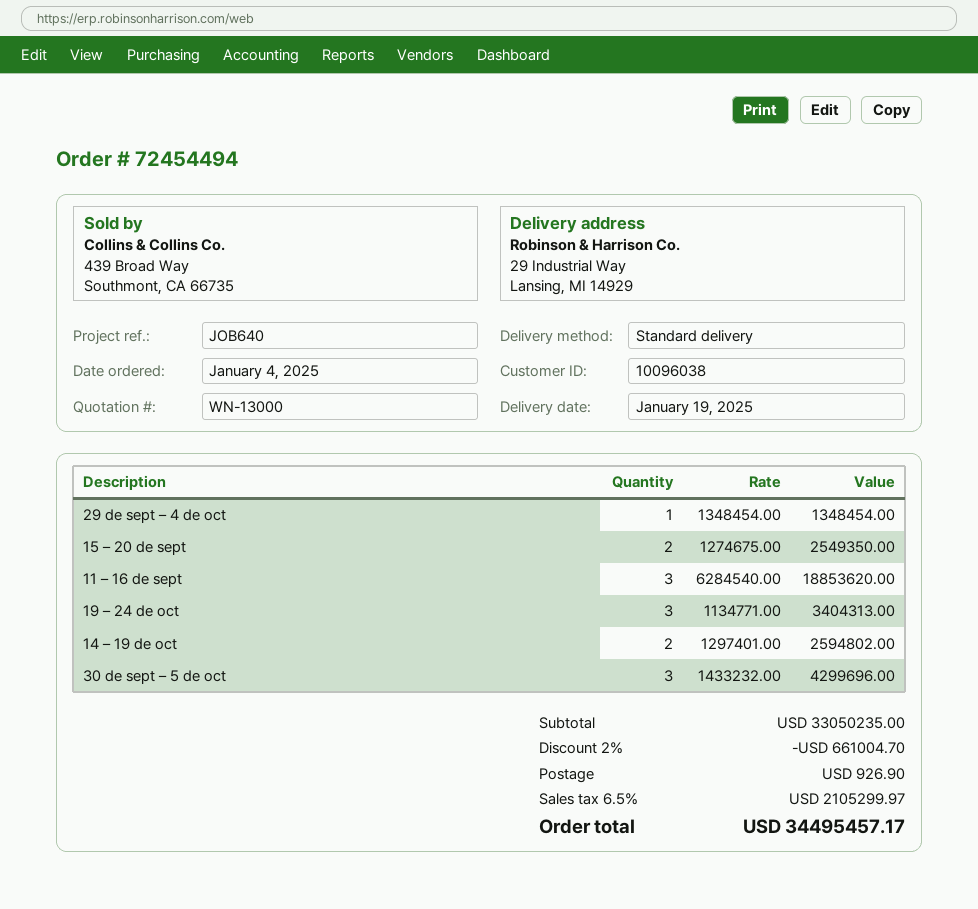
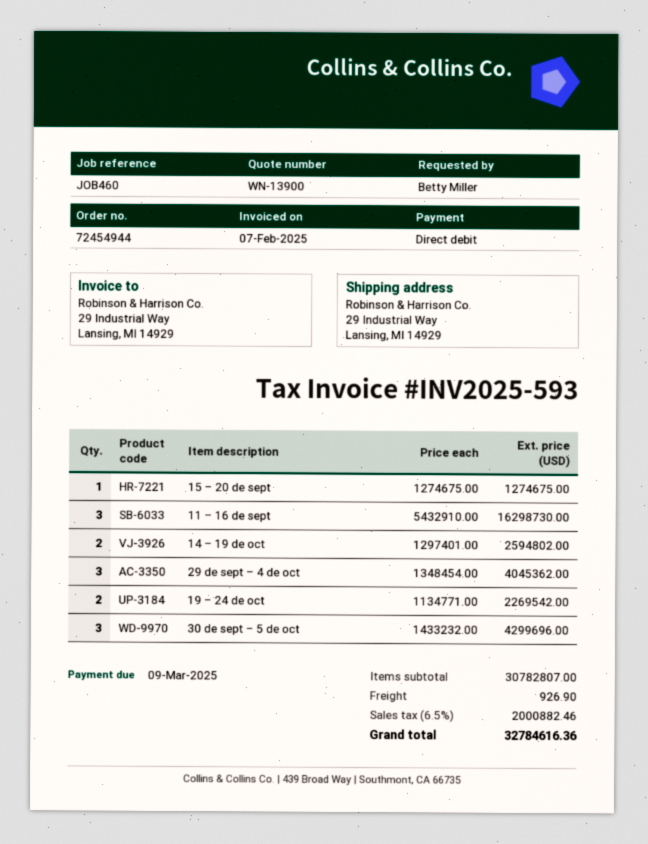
quote number: WN-13000 -> WN-13900
order number: 72454494 -> 72454944
reference: JOB640 -> JOB460
29 de sept – 4 de oct: 1 x 1348454.00 = 1348454.00 -> 3 x 1348454.00 = 4045362.00
15 – 20 de sept: 2 x 1274675.00 = 2549350.00 -> 1 x 1274675.00 = 1274675.00
11 – 16 de sept: 3 x 6284540.00 = 18853620.00 -> 3 x 5432910.00 = 16298730.00
19 – 24 de oct: 3 x 1134771.00 = 3404313.00 -> 2 x 1134771.00 = 2269542.00
subtotal: 33050235.00 -> 30782807.00
discount: 2% = 661004.70 -> none
tax: 6.5% = 2105299.97 -> 6.5% = 2000882.46
total: 34495457.17 -> 32784616.36

